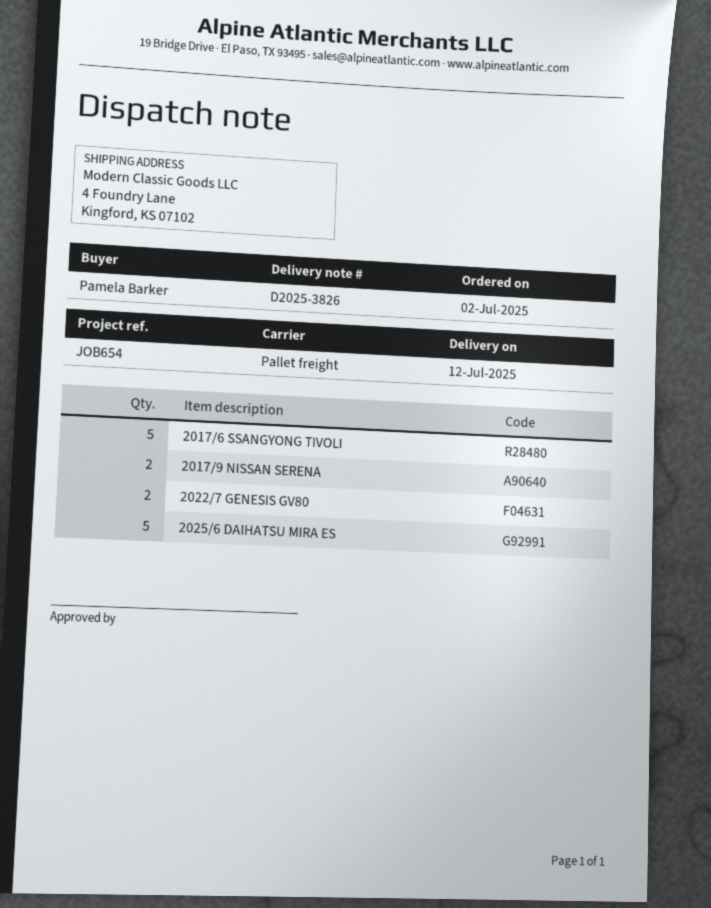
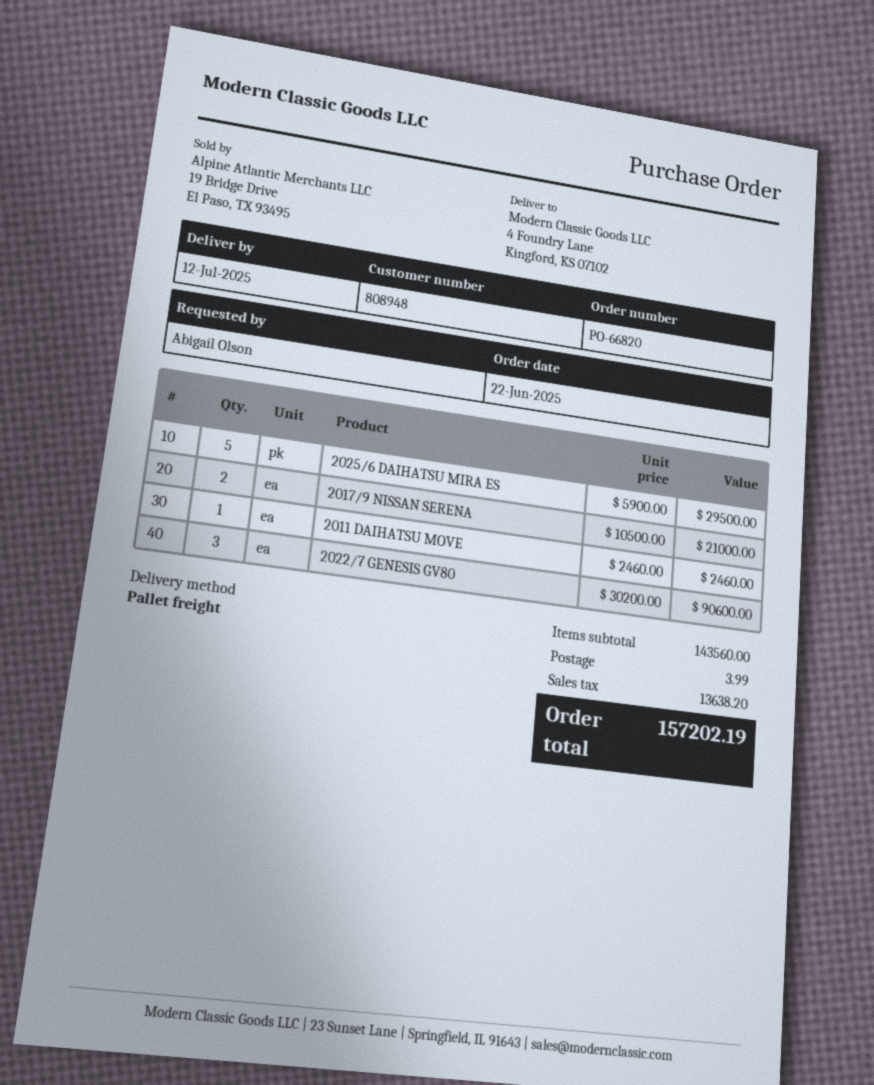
order date: 2025-07-02 -> 2025-06-22
ordered by: Pamela Barker -> Abigail Olson
2017/6 SSANGYONG TIVOLI: 5 -> none
2022/7 GENESIS GV80: 2 -> 3
2011 DAIHATSU MOVE: none -> 1

